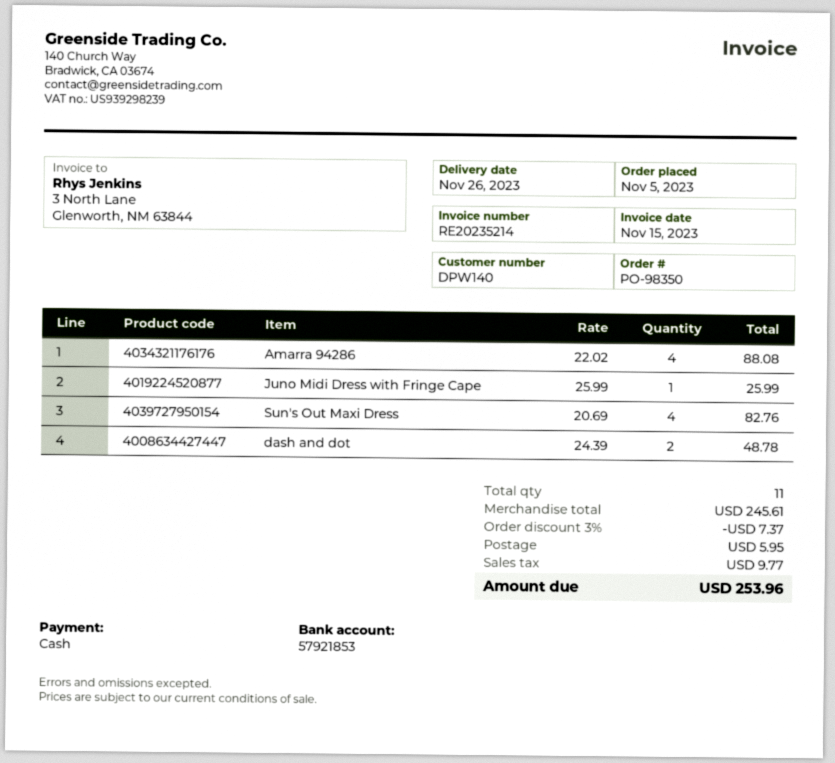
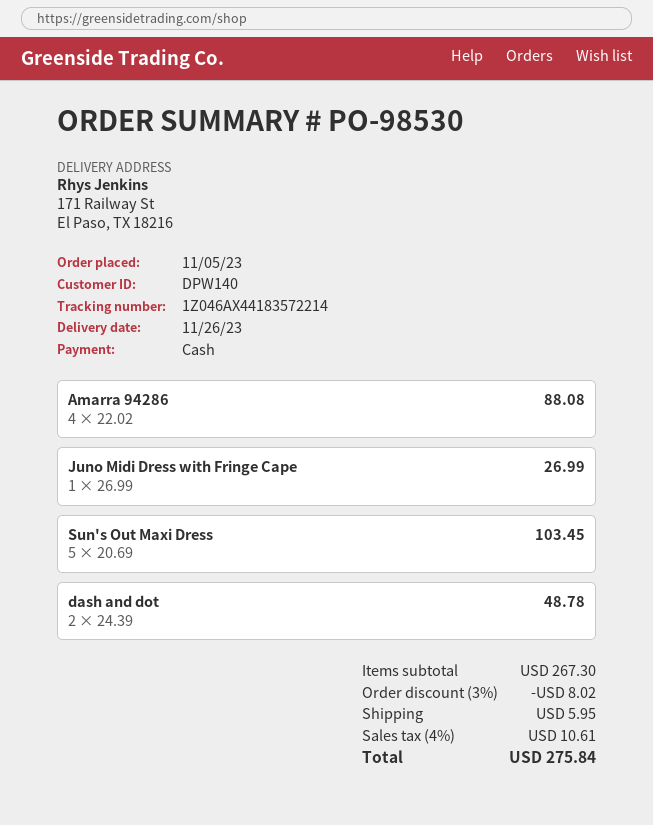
order number: PO-98350 -> PO-98530
Juno Midi Dress with Fringe Cape: 1 x 25.99 = 25.99 -> 1 x 26.99 = 26.99
Sun's Out Maxi Dress: 4 x 20.69 = 82.76 -> 5 x 20.69 = 103.45
subtotal: 245.61 -> 267.30
discount: 3% = 7.37 -> 3% = 8.02
tax: 9.77 -> 10.61
total: 253.96 -> 275.84

